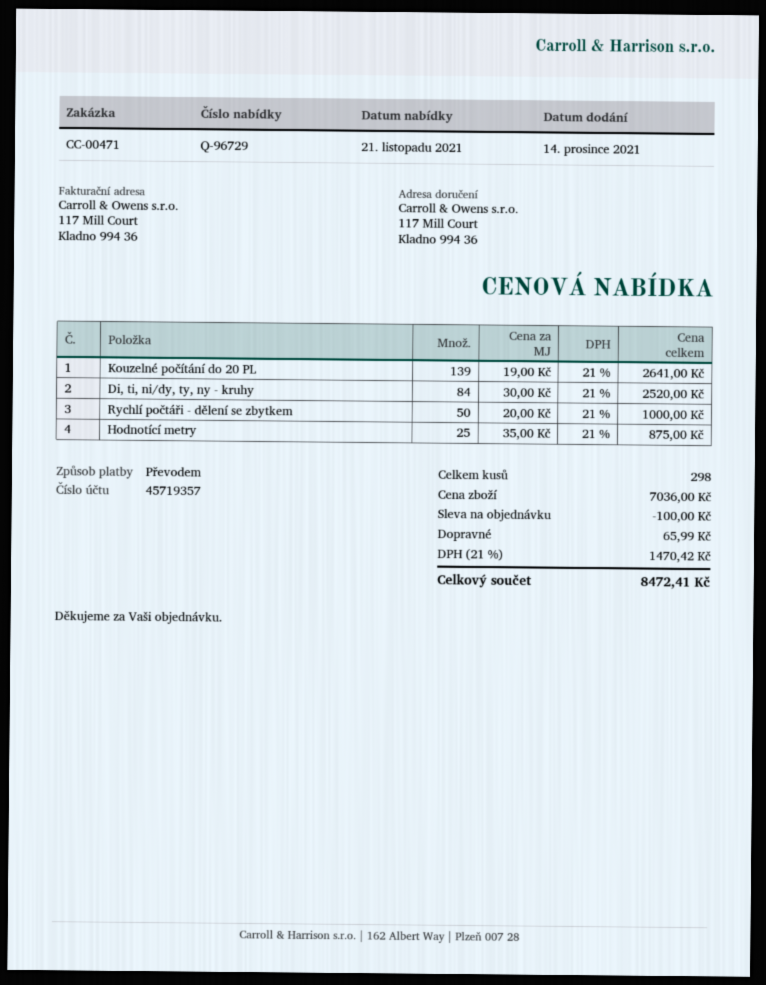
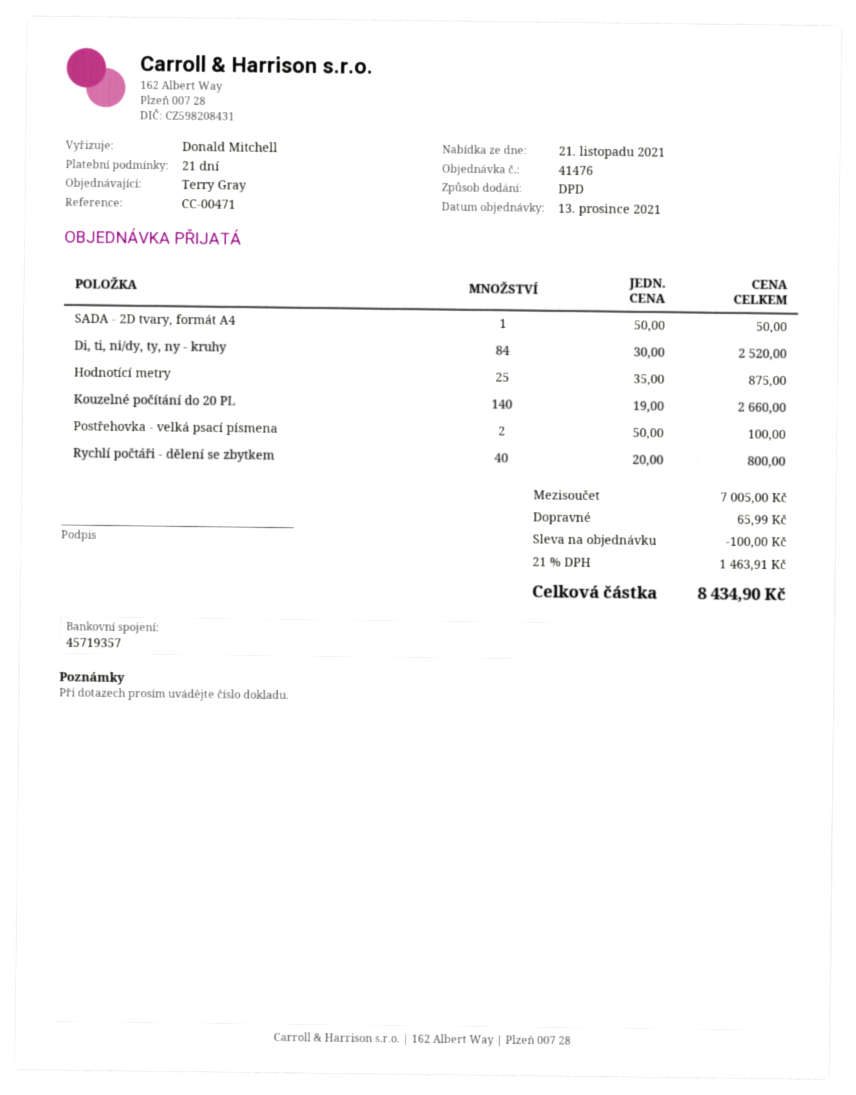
Kouzelné počítání do 20 PL: 139 x 19.00 = 2641.00 -> 140 x 19.00 = 2660.00
Rychlí počtáři - dělení se zbytkem: 50 x 20.00 = 1000.00 -> 40 x 20.00 = 800.00
SADA - 2D tvary, formát A4: none -> 1 x 50.00 = 50.00
Postřehovka - velká psací písmena: none -> 2 x 50.00 = 100.00
subtotal: 7036.00 -> 7005.00
tax: 21% = 1470.42 -> 21% = 1463.91
total: 8472.41 -> 8434.90

